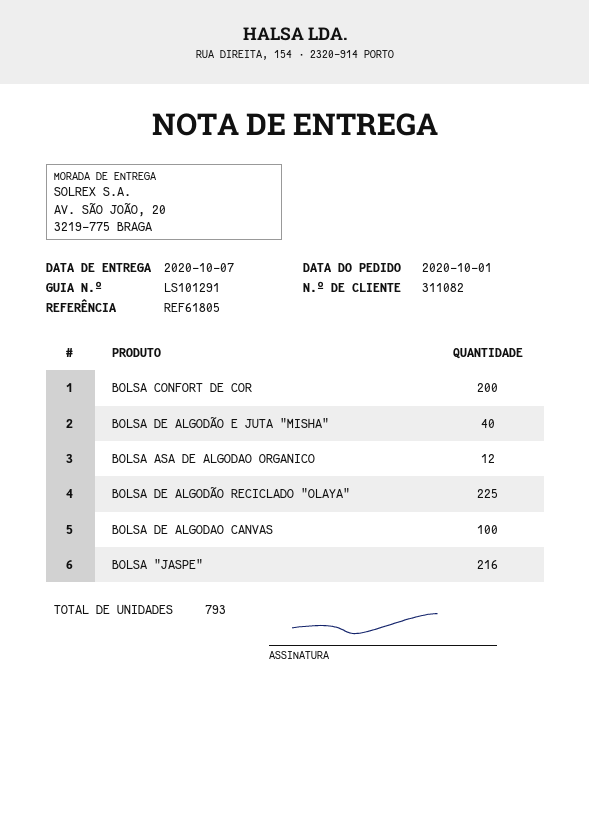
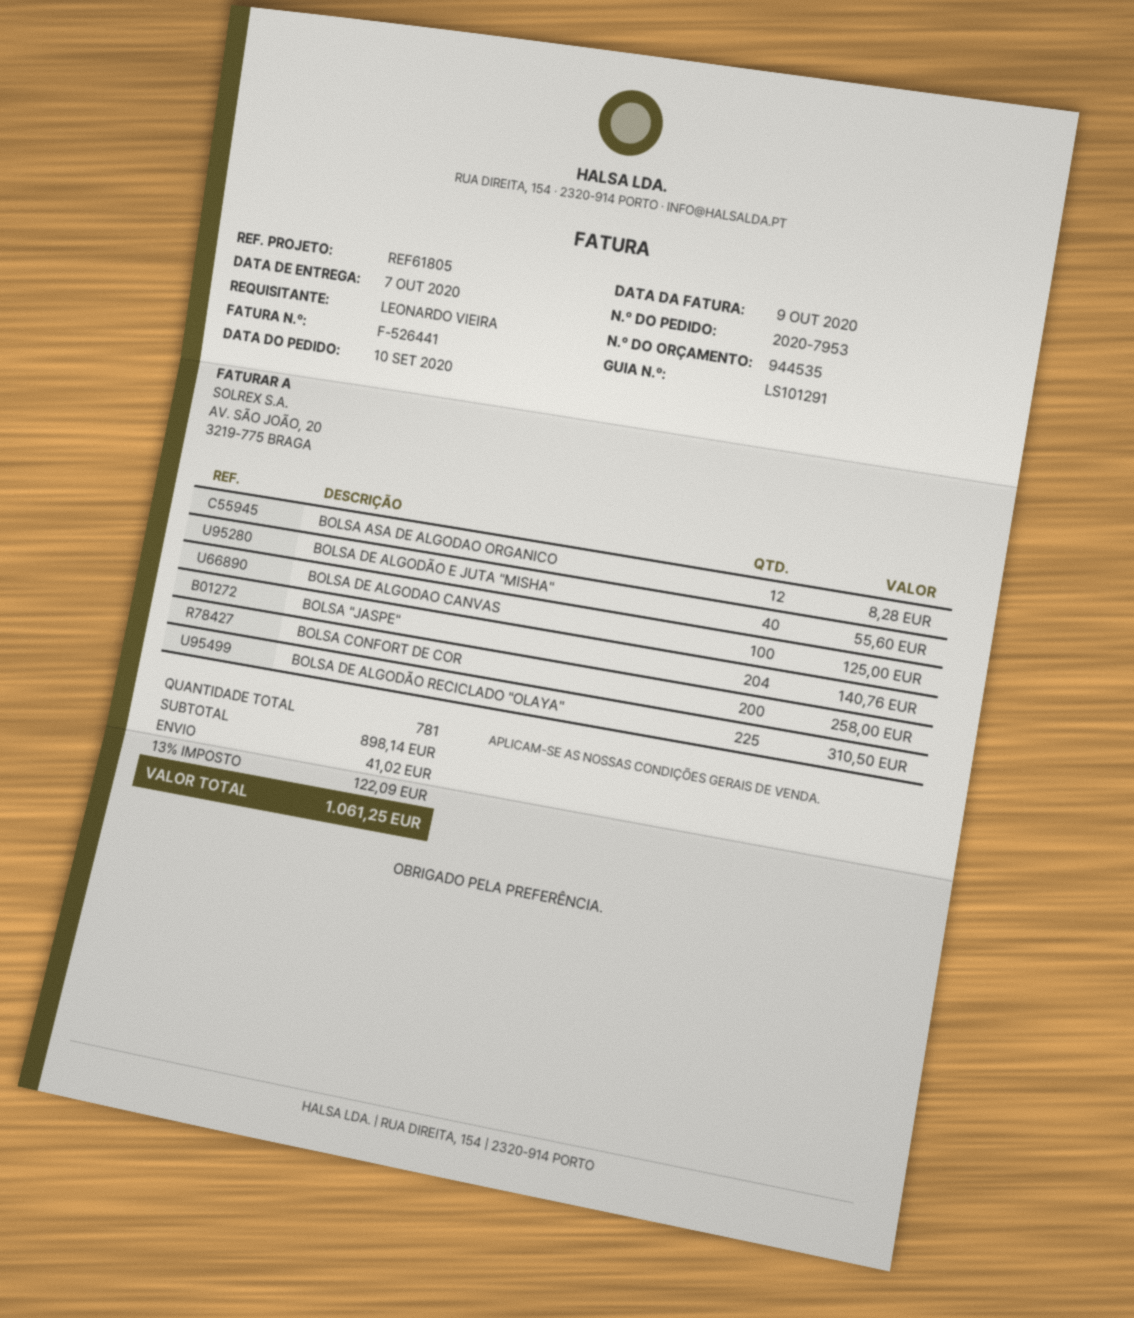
order date: 2020-10-01 -> 2020-09-10
BOLSA "JASPE": 216 -> 204
total quantity: 793 -> 781

